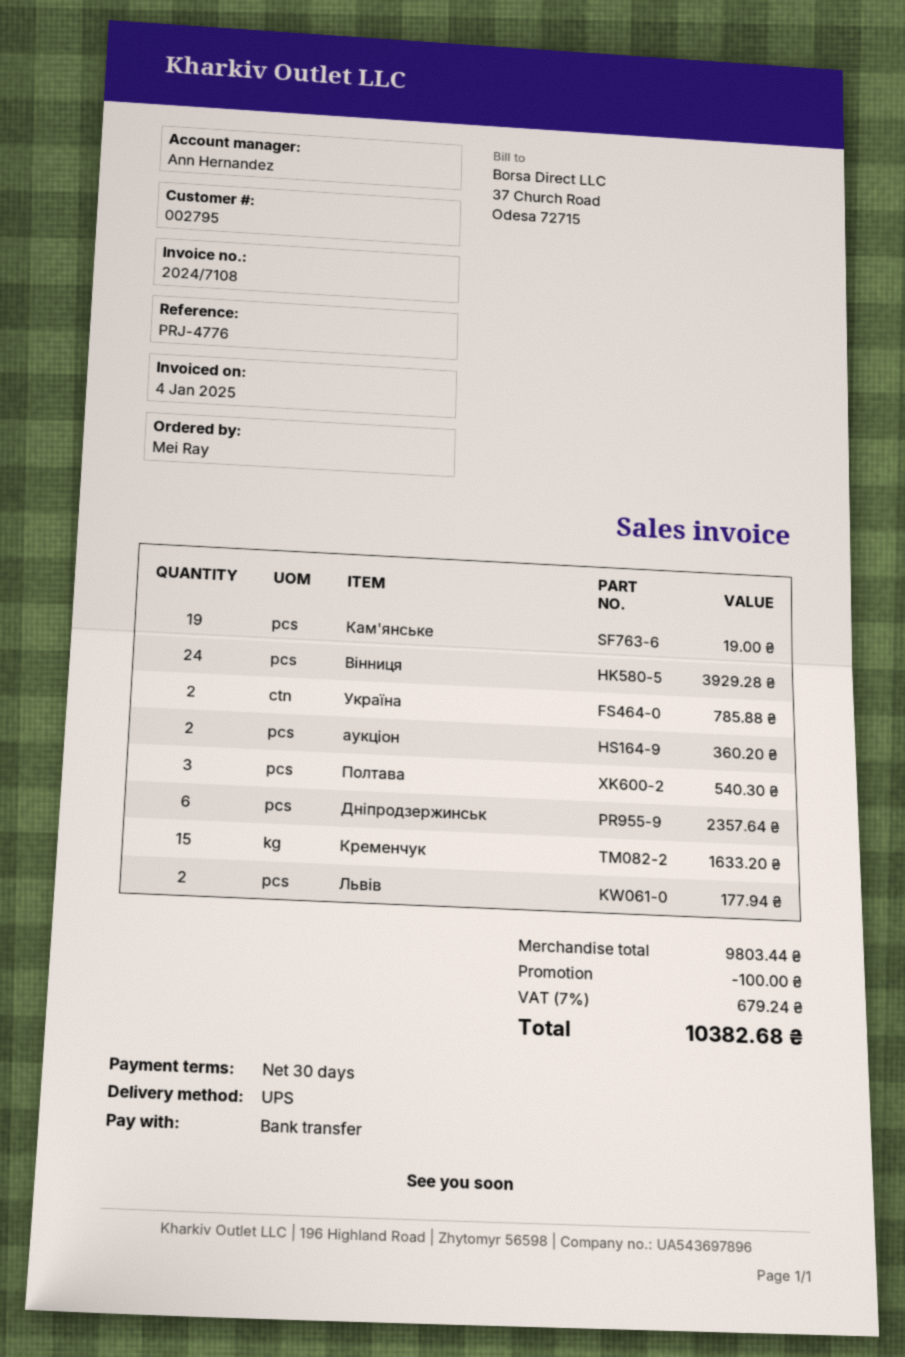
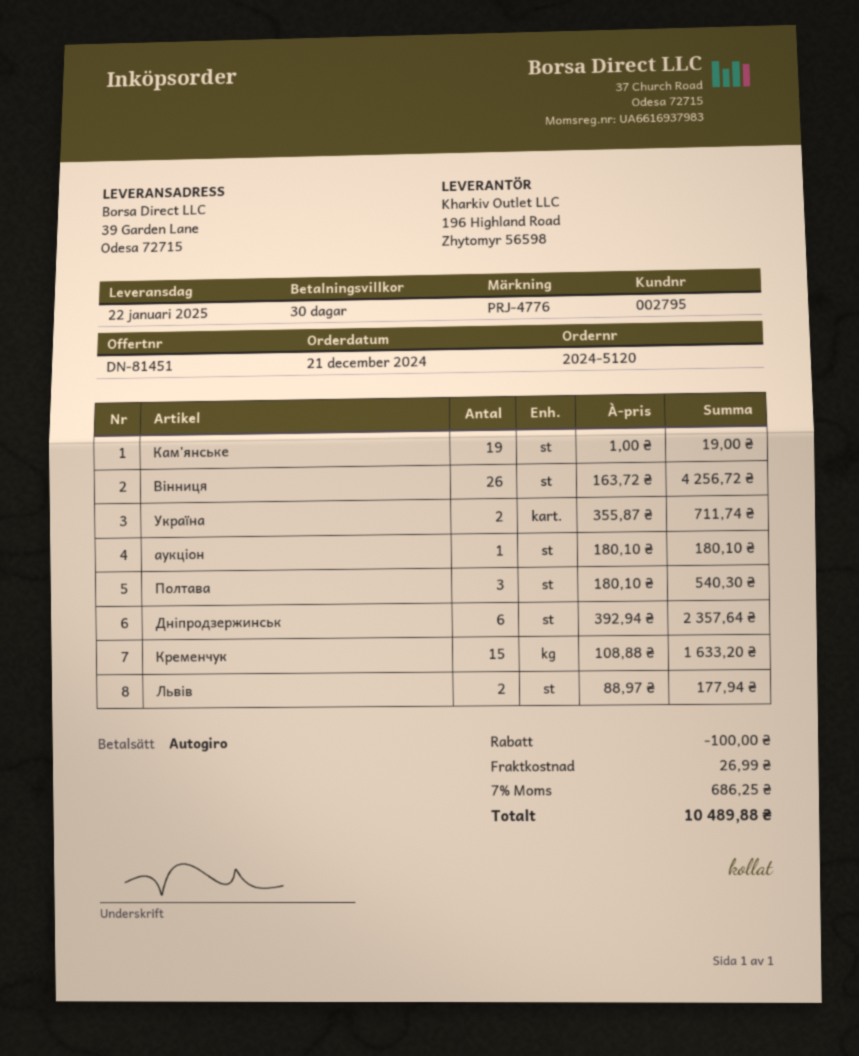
payment method: bank transfer -> direct debit
Вінниця: 24 for 3929.28 -> 26 for 4256.72
Україна: 2 for 785.88 -> 2 for 711.74
аукціон: 2 for 360.20 -> 1 for 180.10
shipping: none -> 26.99
tax: 7% = 679.24 -> 7% = 686.25
total: 10382.68 -> 10489.88

